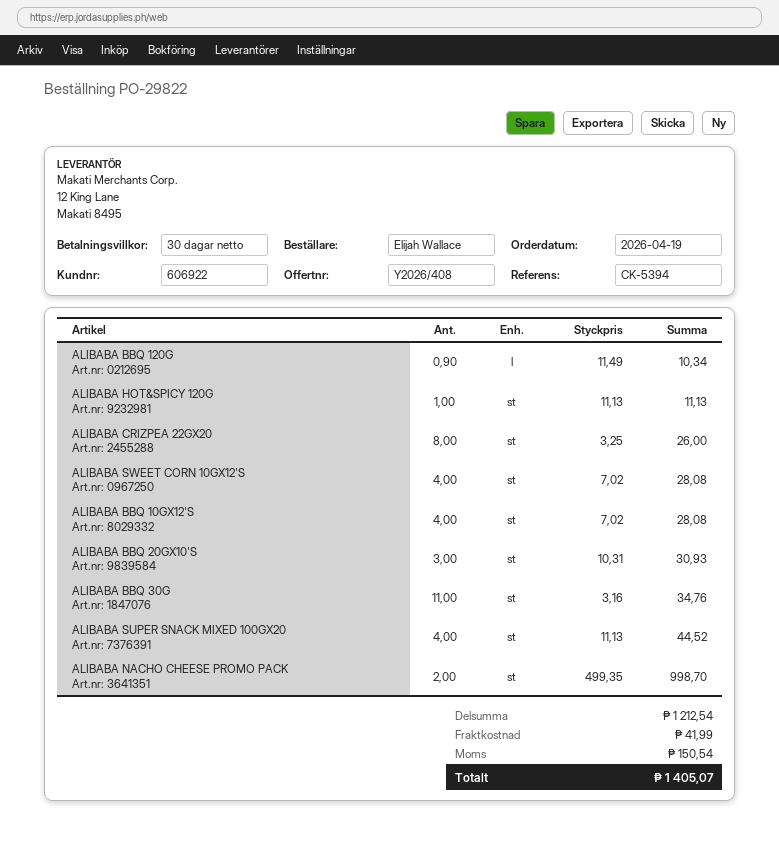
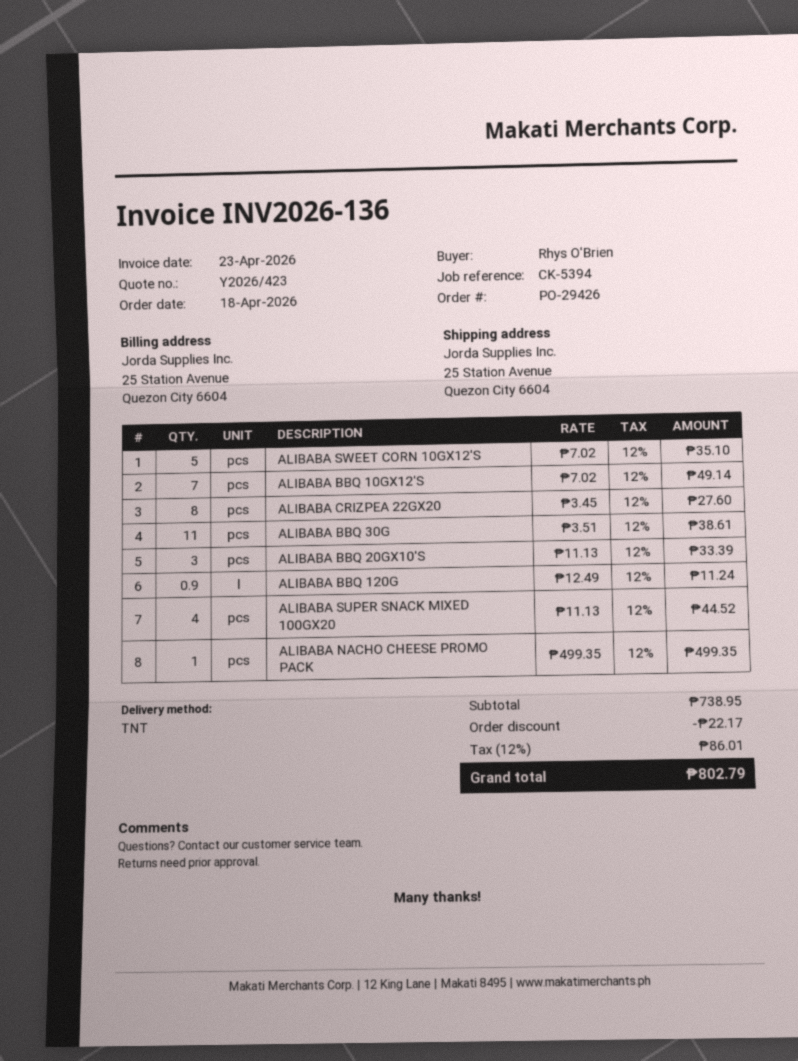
quote number: Y2026/408 -> Y2026/423
order number: PO-29822 -> PO-29426
order date: 2026-04-19 -> 2026-04-18
ordered by: Elijah Wallace -> Rhys O'Brien
ALIBABA BBQ 120G: 0.9 x 11.49 = 10.34 -> 0.9 x 12.49 = 11.24
ALIBABA HOT&SPICY 120G: 1 x 11.13 = 11.13 -> none
ALIBABA CRIZPEA 22GX20: 8 x 3.25 = 26.00 -> 8 x 3.45 = 27.60
ALIBABA SWEET CORN 10GX12'S: 4 x 7.02 = 28.08 -> 5 x 7.02 = 35.10
ALIBABA BBQ 10GX12'S: 4 x 7.02 = 28.08 -> 7 x 7.02 = 49.14
ALIBABA BBQ 20GX10'S: 3 x 10.31 = 30.93 -> 3 x 11.13 = 33.39
ALIBABA BBQ 30G: 11 x 3.16 = 34.76 -> 11 x 3.51 = 38.61
ALIBABA NACHO CHEESE PROMO PACK: 2 x 499.35 = 998.70 -> 1 x 499.35 = 499.35
subtotal: 1212.54 -> 738.95
discount: none -> 22.17
shipping: 41.99 -> none
tax: 150.54 -> 86.01
total: 1405.07 -> 802.79

